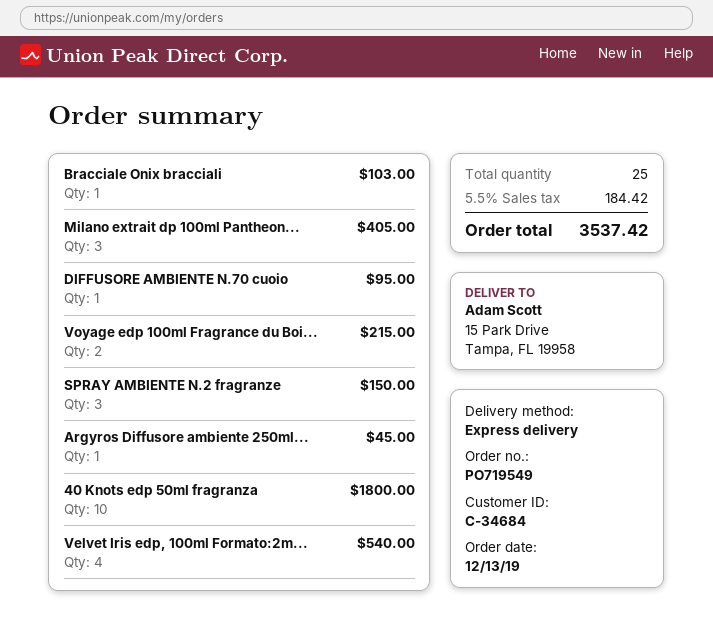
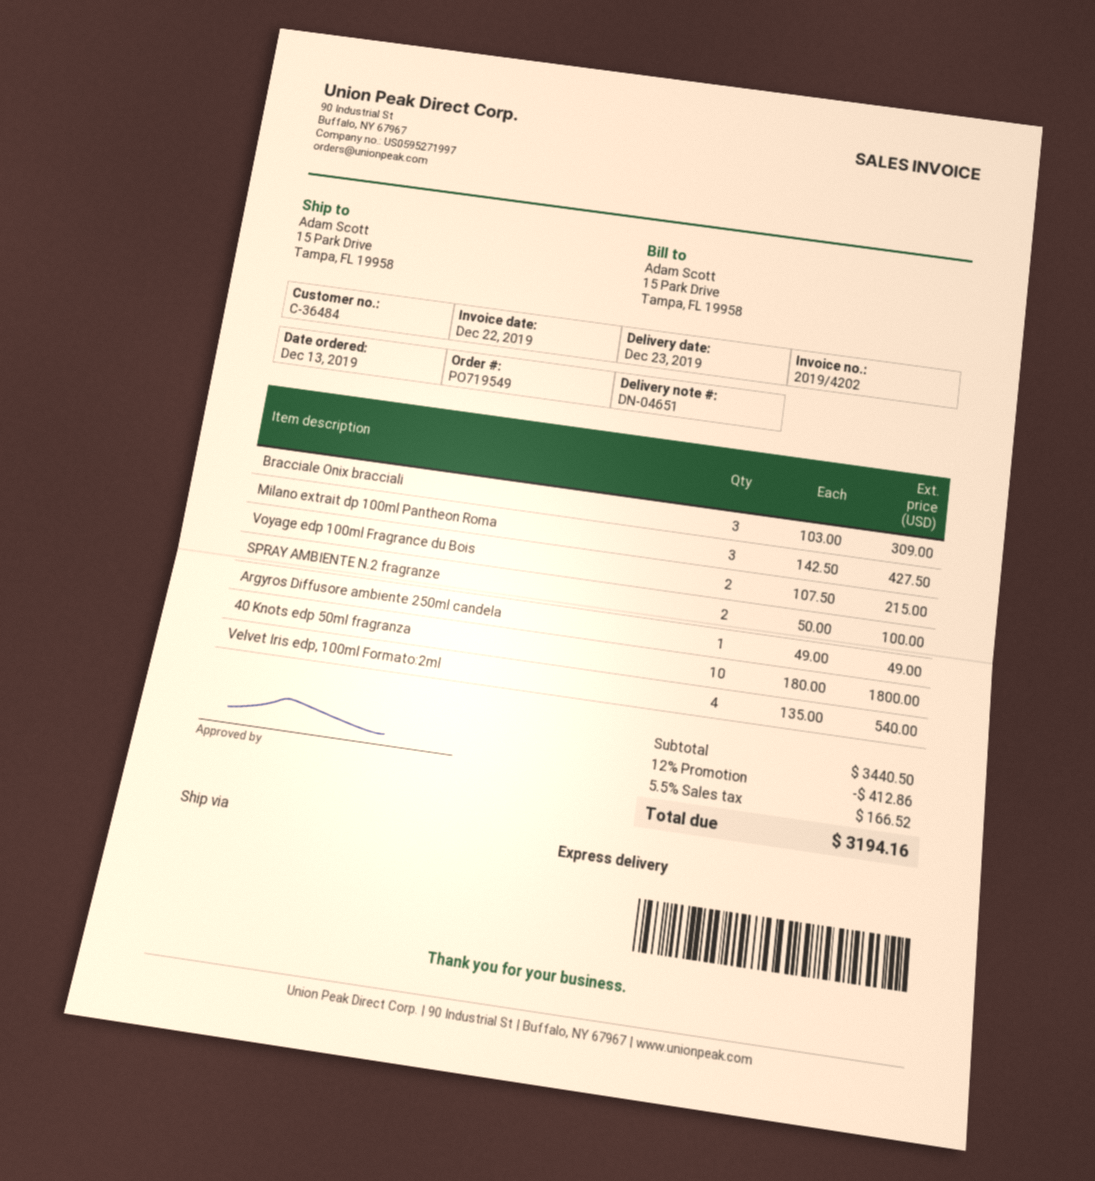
customer number: C-34684 -> C-36484
Bracciale Onix bracciali: 1 for 103.00 -> 3 for 309.00
Milano extrait dp 100ml Pantheon...: 3 for 405.00 -> 3 for 427.50
DIFFUSORE AMBIENTE N.70 cuoio: 1 for 95.00 -> none
SPRAY AMBIENTE N.2 fragranze: 3 for 150.00 -> 2 for 100.00
Argyros Diffusore ambiente 250ml...: 1 for 45.00 -> 1 for 49.00
discount: none -> 12% = 412.86
tax: 5.5% = 184.42 -> 5.5% = 166.52
total: 3537.42 -> 3194.16

